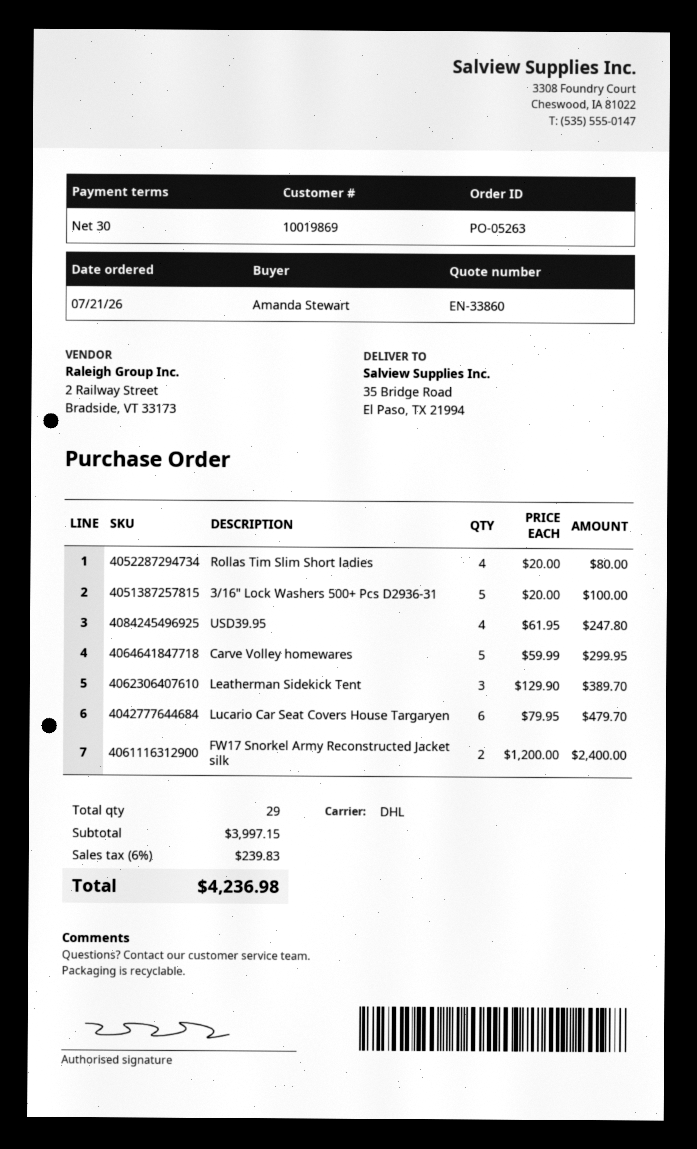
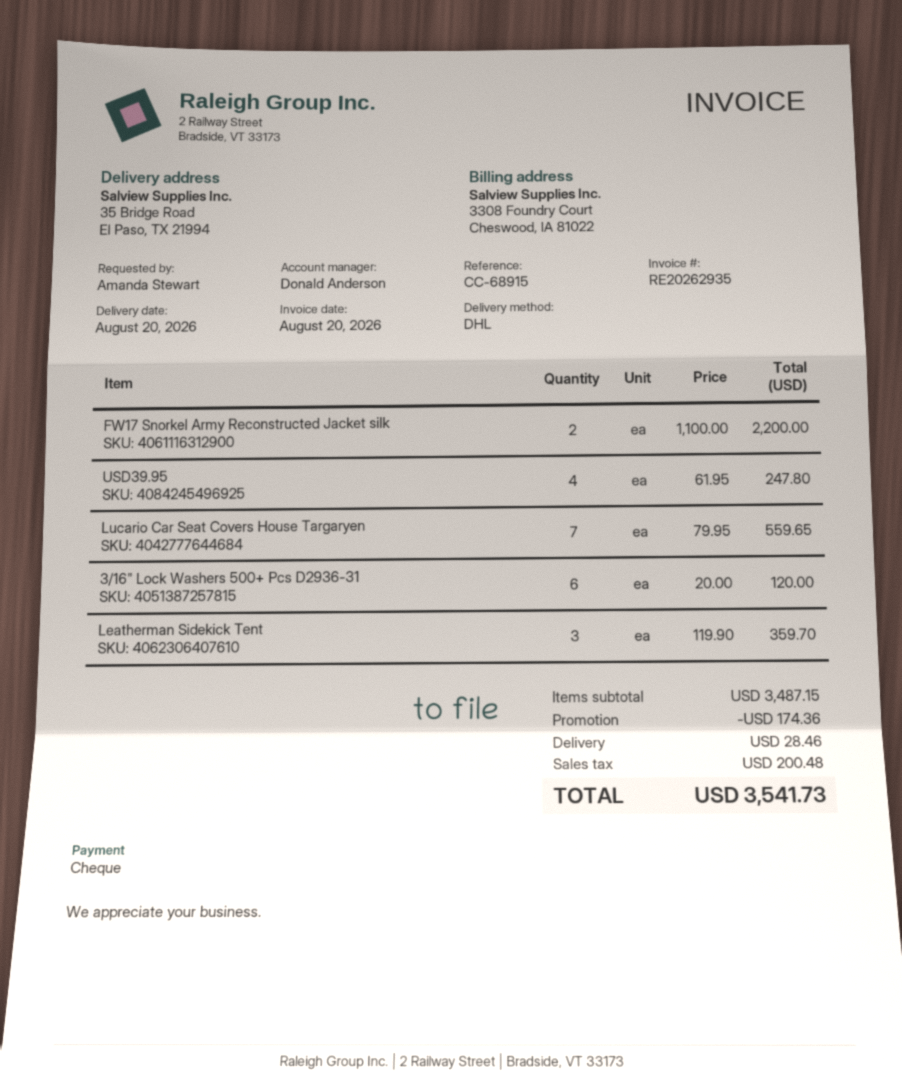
Rollas Tim Slim Short ladies: 4 x 20.00 = 80.00 -> none
3/16" Lock Washers 500+ Pcs D2936-31: 5 x 20.00 = 100.00 -> 6 x 20.00 = 120.00
Carve Volley homewares: 5 x 59.99 = 299.95 -> none
Leatherman Sidekick Tent: 3 x 129.90 = 389.70 -> 3 x 119.90 = 359.70
Lucario Car Seat Covers House Targaryen: 6 x 79.95 = 479.70 -> 7 x 79.95 = 559.65
FW17 Snorkel Army Reconstructed Jacket silk: 2 x 1200.00 = 2400.00 -> 2 x 1100.00 = 2200.00
subtotal: 3997.15 -> 3487.15
discount: none -> 174.36
shipping: none -> 28.46
tax: 239.83 -> 200.48
total: 4236.98 -> 3541.73

